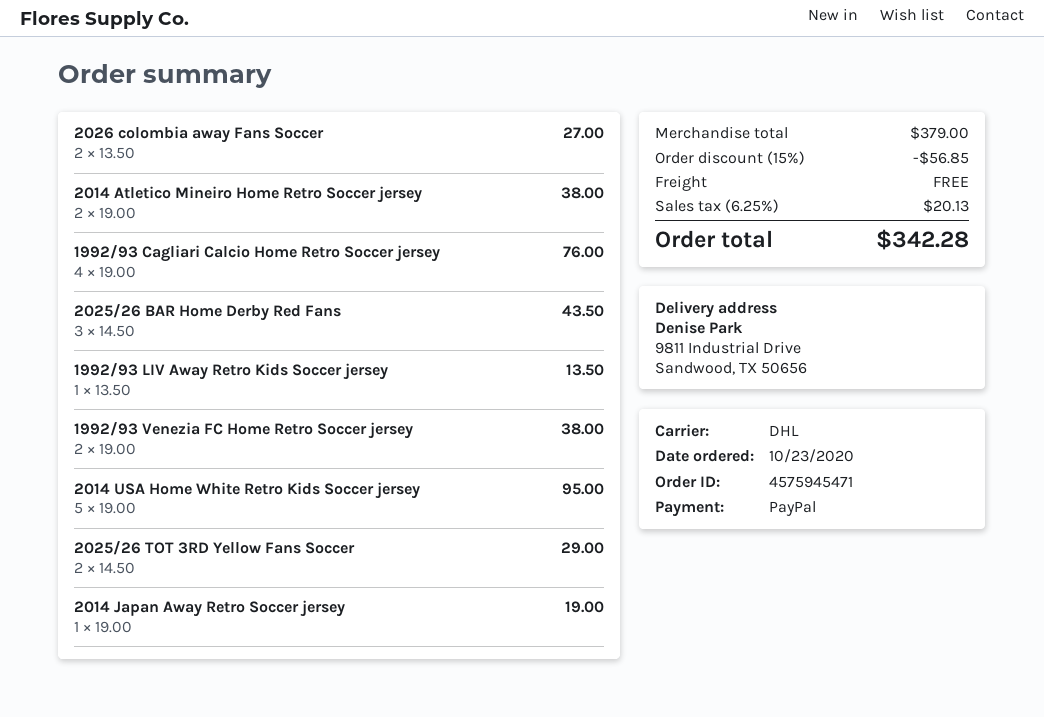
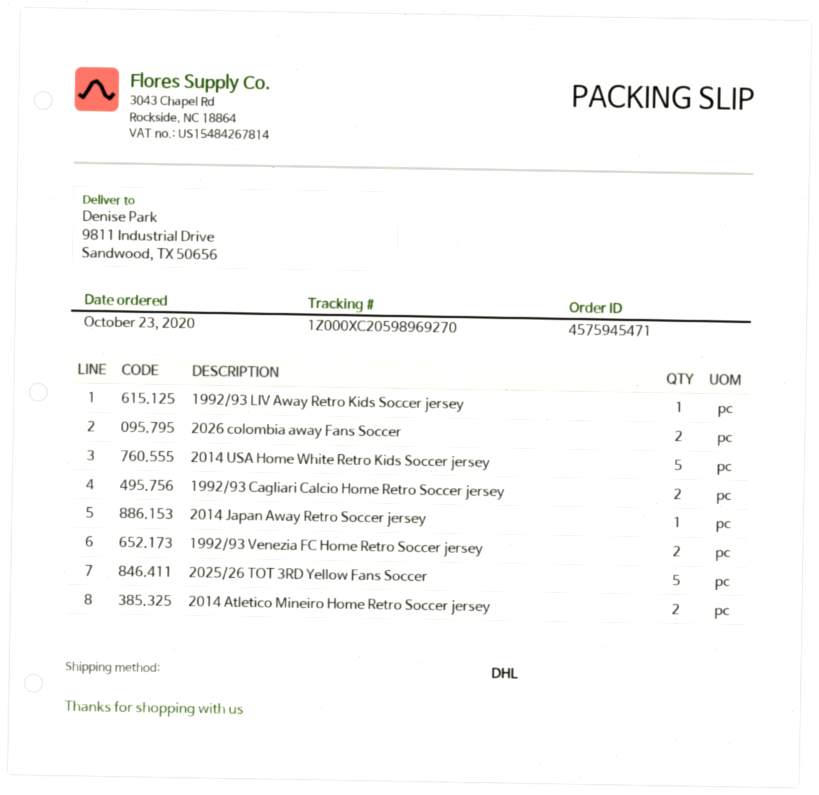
1992/93 Cagliari Calcio Home Retro Soccer jersey: 4 -> 2
2025/26 BAR Home Derby Red Fans: 3 -> none
2025/26 TOT 3RD Yellow Fans Soccer: 2 -> 5

